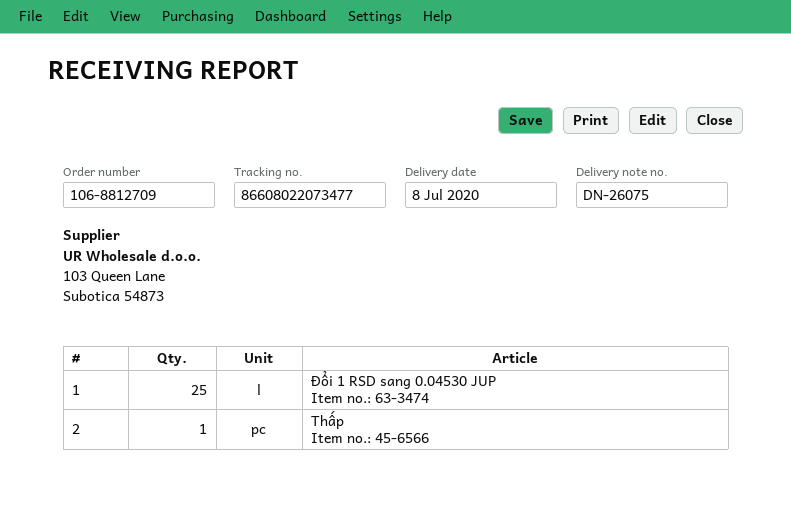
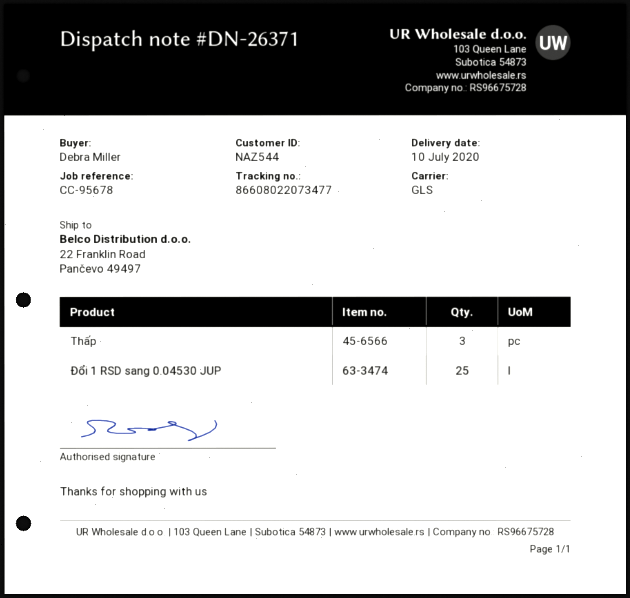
delivery note number: DN-26075 -> DN-26371
delivery date: 2020-07-08 -> 2020-07-10
Thấp: 1 -> 3

